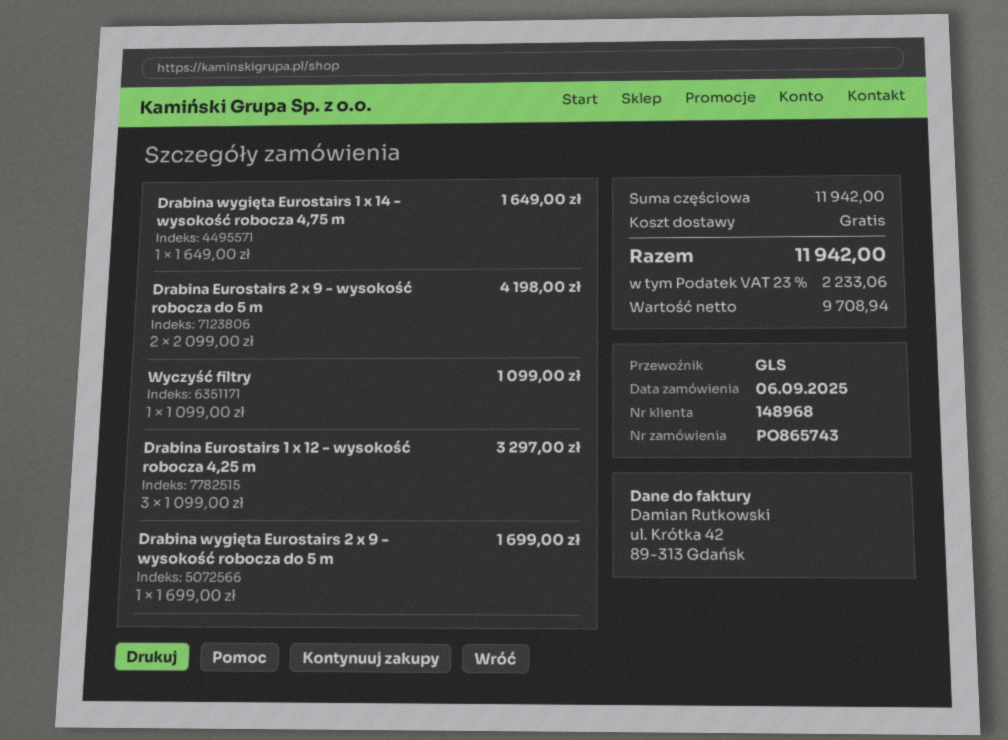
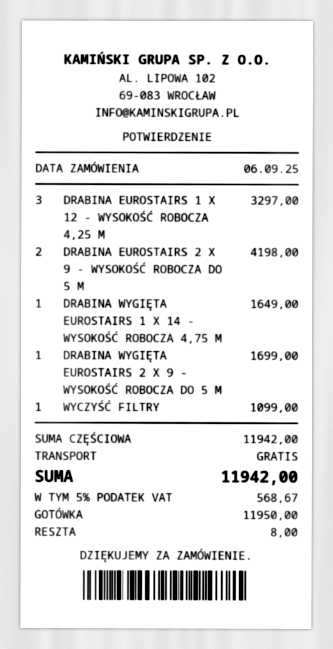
tax: 23% = 2233.06 -> 5% = 568.67

